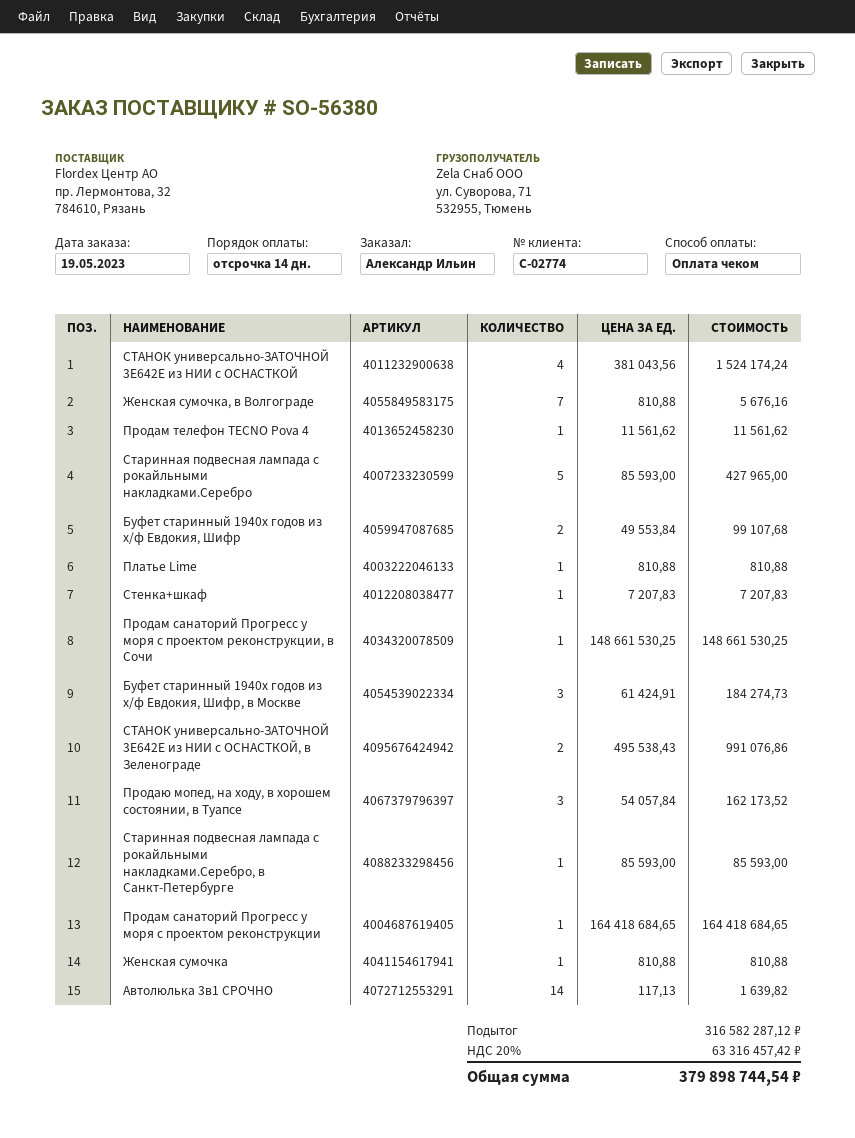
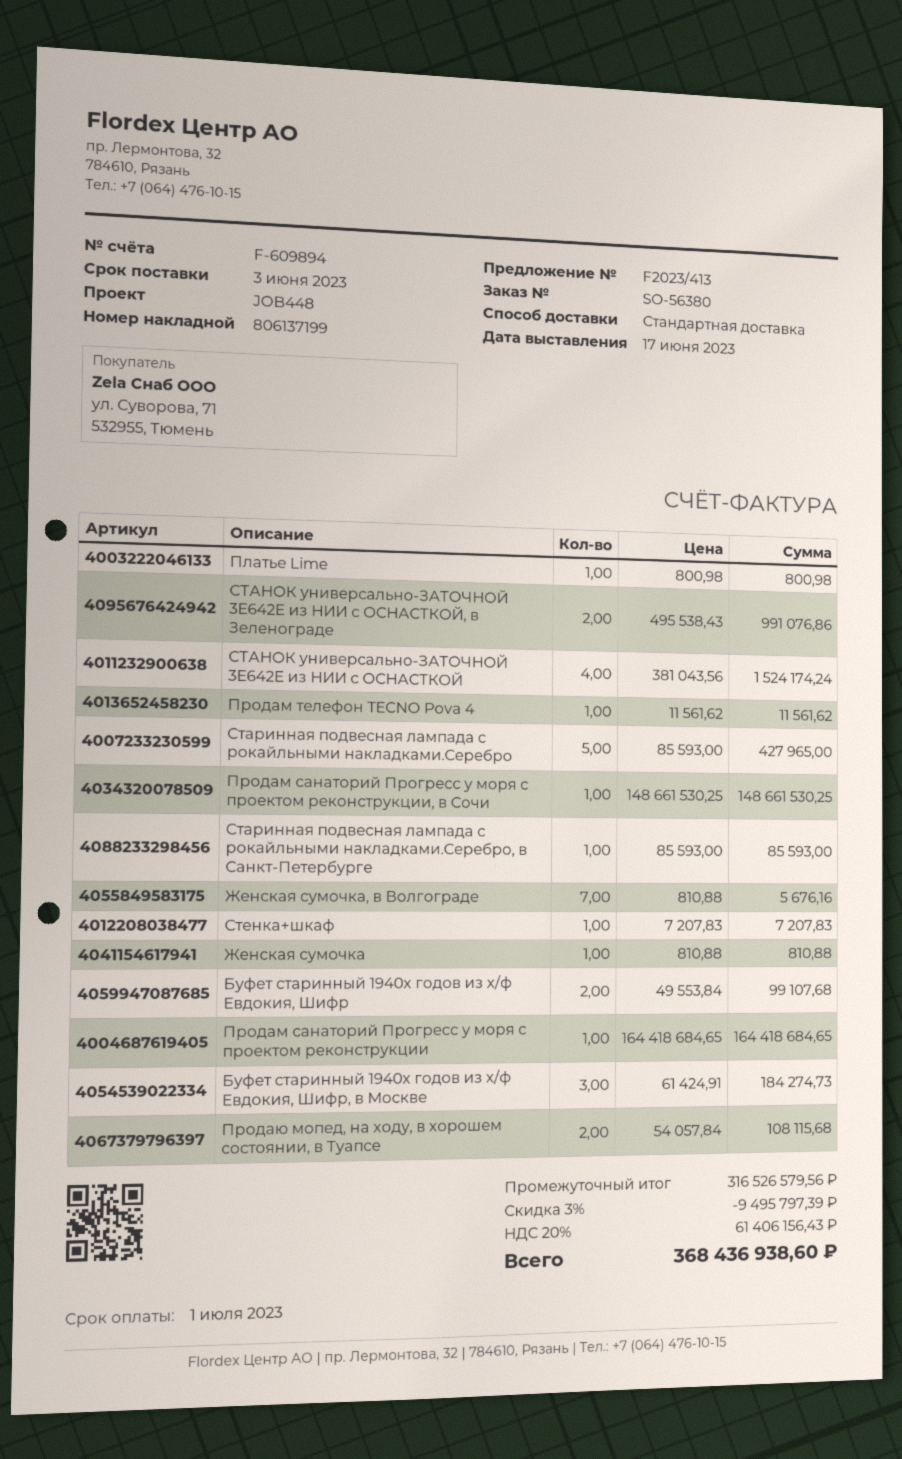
Платье Lime: 1 x 810.88 = 810.88 -> 1 x 800.98 = 800.98
Продаю мопед, на ходу, в хорошем состоянии, в Туапсе: 3 x 54057.84 = 162173.52 -> 2 x 54057.84 = 108115.68
Автолюлька 3в1 СРОЧНО: 14 x 117.13 = 1639.82 -> none
subtotal: 316582287.12 -> 316526579.56
discount: none -> 3% = 9495797.39
tax: 20% = 63316457.42 -> 20% = 61406156.43
total: 379898744.54 -> 368436938.60

